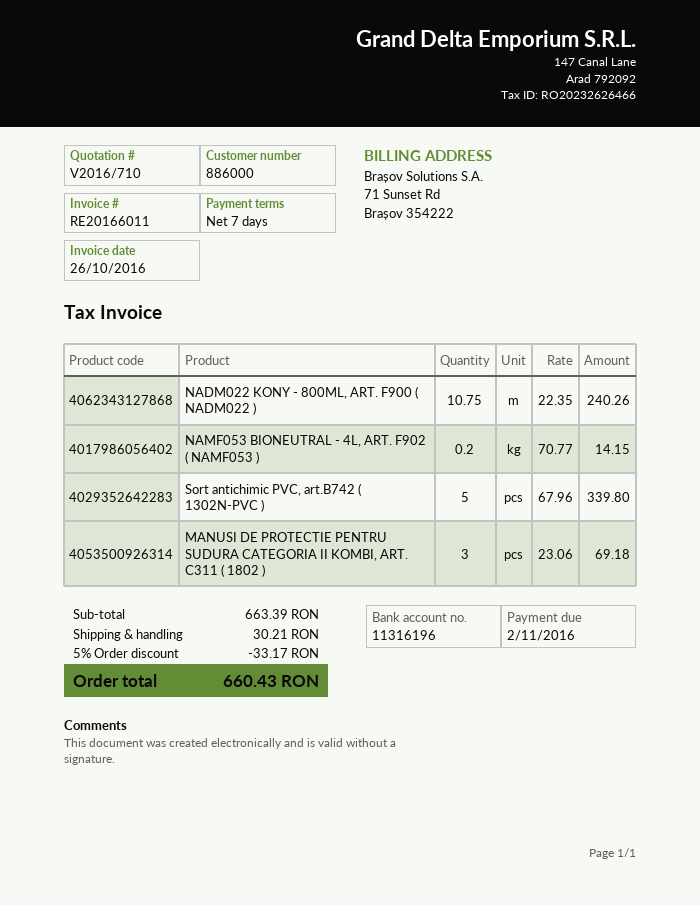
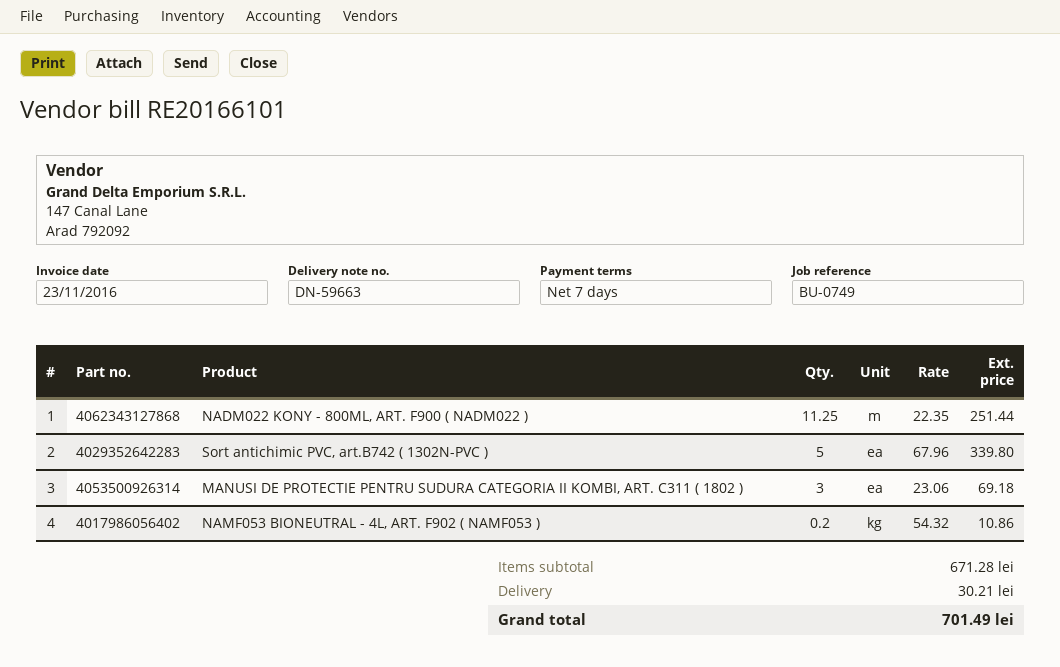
invoice number: RE20166011 -> RE20166101
invoice date: 2016-10-26 -> 2016-11-23
NADM022 KONY - 800ML, ART. F900 ( NADM022 ): 10.75 x 22.35 = 240.26 -> 11.25 x 22.35 = 251.44
NAMF053 BIONEUTRAL - 4L, ART. F902 ( NAMF053 ): 0.2 x 70.77 = 14.15 -> 0.2 x 54.32 = 10.86
subtotal: 663.39 -> 671.28
discount: 5% = 33.17 -> none
total: 660.43 -> 701.49

